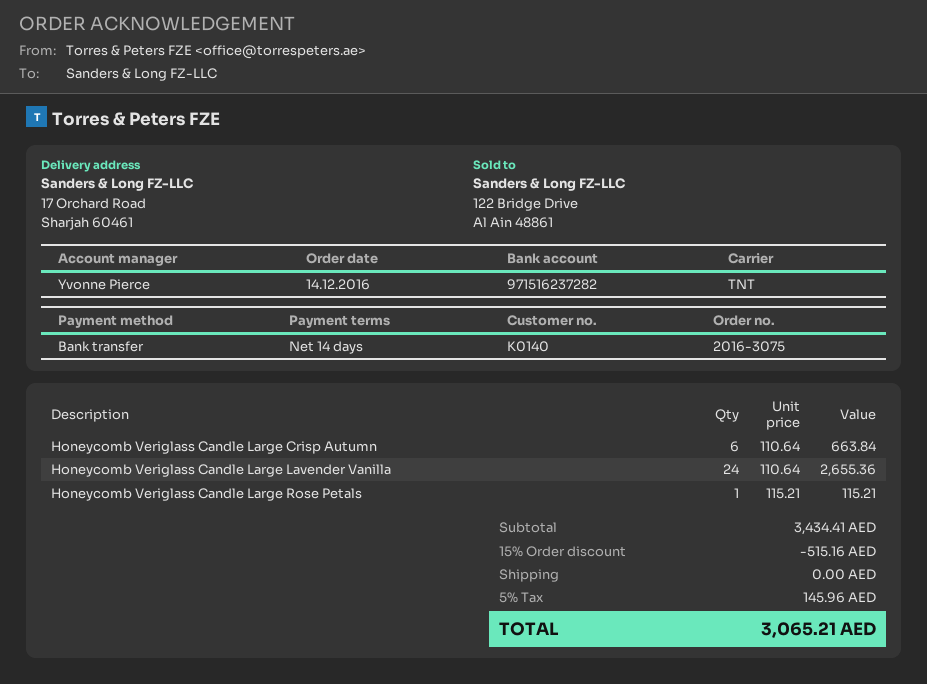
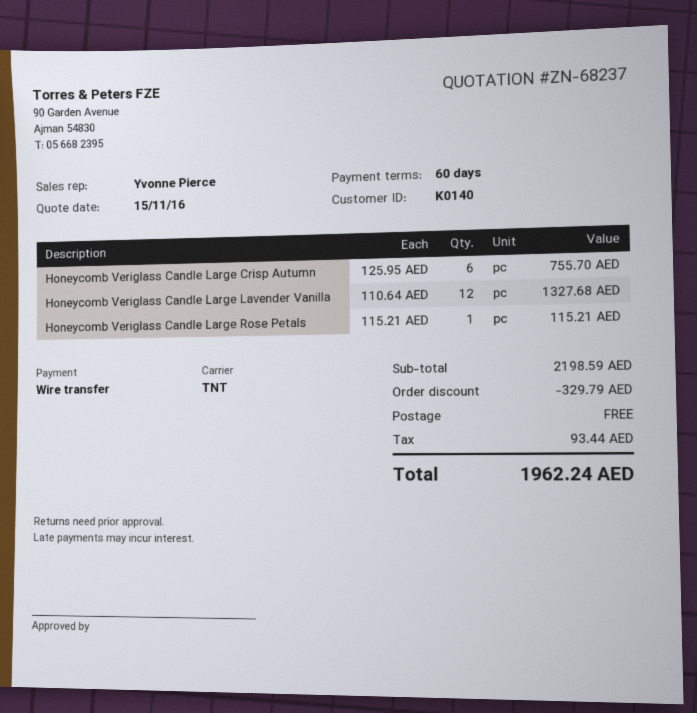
payment terms: 14 days -> 60 days
Honeycomb Veriglass Candle Large Crisp Autumn: 6 x 110.64 = 663.84 -> 6 x 125.95 = 755.70
Honeycomb Veriglass Candle Large Lavender Vanilla: 24 x 110.64 = 2655.36 -> 12 x 110.64 = 1327.68
subtotal: 3434.41 -> 2198.59
discount: 515.16 -> 329.79
tax: 145.96 -> 93.44
total: 3065.21 -> 1962.24

